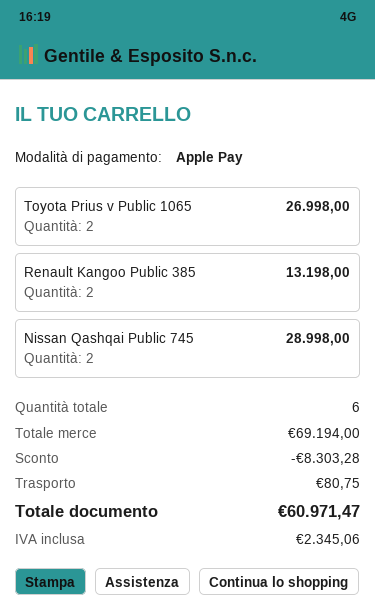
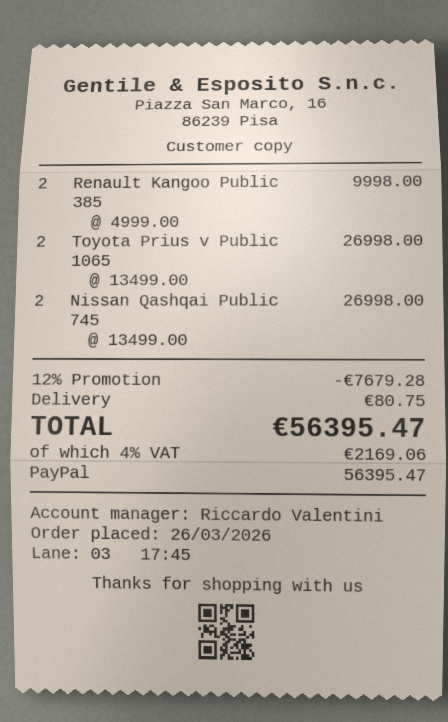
payment method: Apple Pay -> PayPal
Renault Kangoo Public 385: 2 for 13198.00 -> 2 for 9998.00
Nissan Qashqai Public 745: 2 for 28998.00 -> 2 for 26998.00
discount: 8303.28 -> 7679.28
tax: 2345.06 -> 2169.06
total: 60971.47 -> 56395.47

